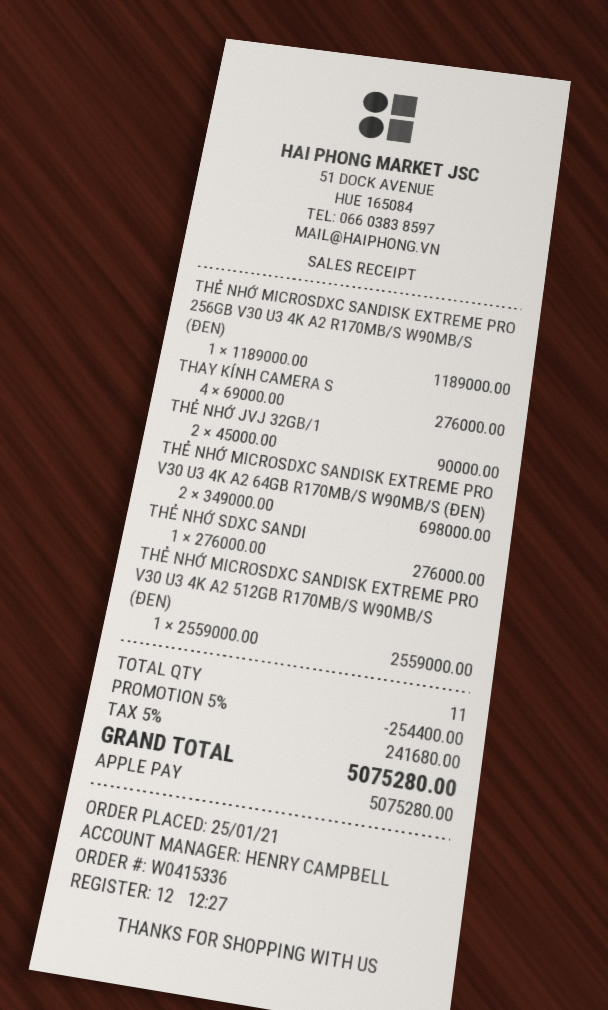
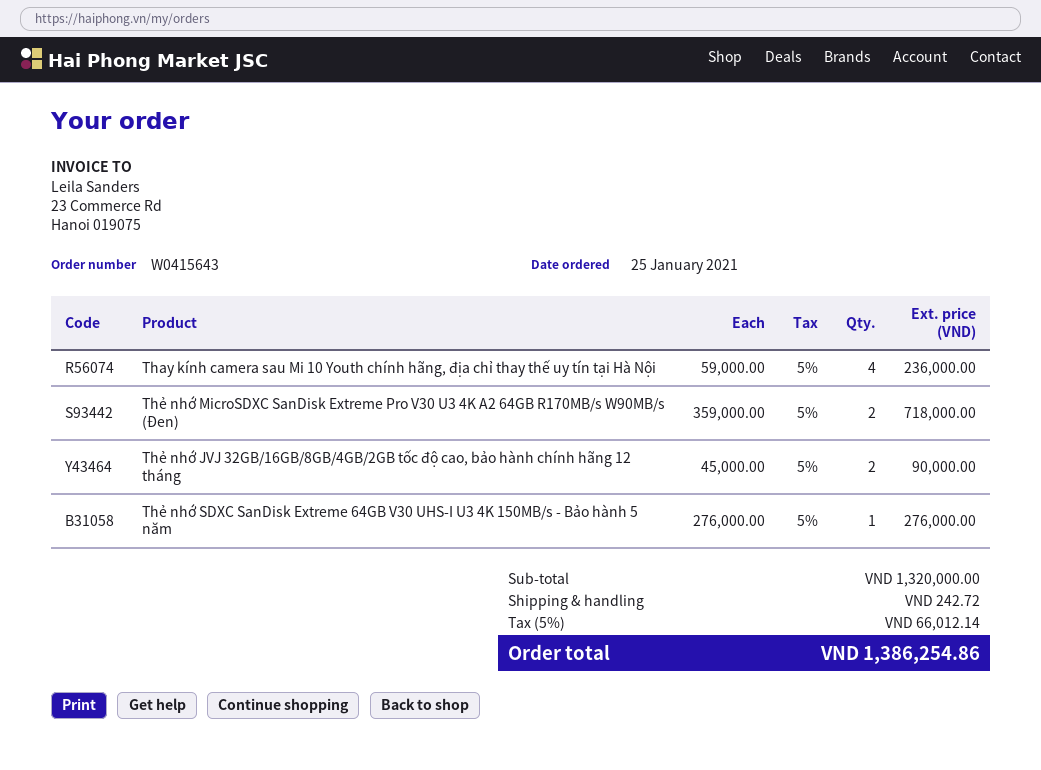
order number: W0415336 -> W0415643
THẺ NHỚ MICROSDXC SANDISK EXTREME PRO 256GB V30 U3 4K A2 R170MB/S W90MB/S (ĐEN): 1 x 1189000.00 = 1189000.00 -> none
THAY KÍNH CAMERA S: 4 x 69000.00 = 276000.00 -> 4 x 59000.00 = 236000.00
THẺ NHỚ MICROSDXC SANDISK EXTREME PRO V30 U3 4K A2 64GB R170MB/S W90MB/S (ĐEN): 2 x 349000.00 = 698000.00 -> 2 x 359000.00 = 718000.00
THẺ NHỚ MICROSDXC SANDISK EXTREME PRO V30 U3 4K A2 512GB R170MB/S W90MB/S (ĐEN): 1 x 2559000.00 = 2559000.00 -> none
discount: 5% = 254400.00 -> none
shipping: none -> 242.72
tax: 5% = 241680.00 -> 5% = 66012.14
total: 5075280.00 -> 1386254.86

